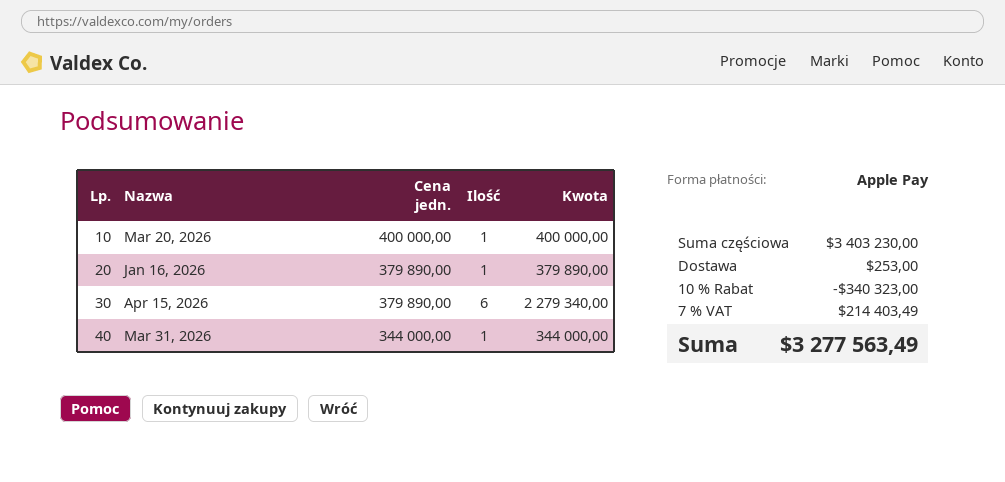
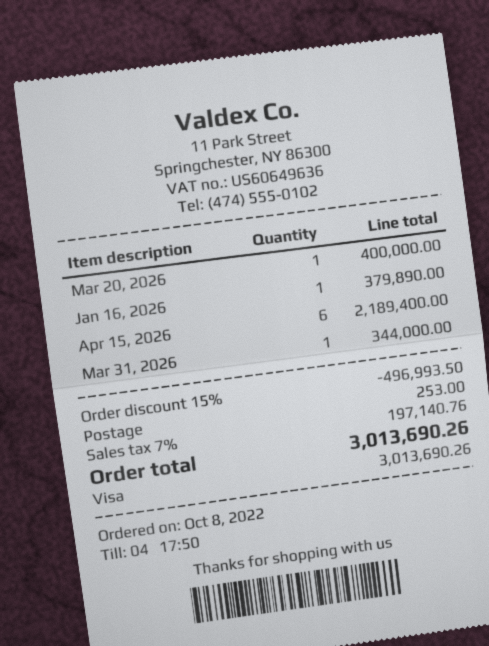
payment method: Apple Pay -> Visa
Apr 15, 2026: 6 for 2279340.00 -> 6 for 2189400.00
discount: 10% = 340323.00 -> 15% = 496993.50
tax: 7% = 214403.49 -> 7% = 197140.76
total: 3277563.49 -> 3013690.26

